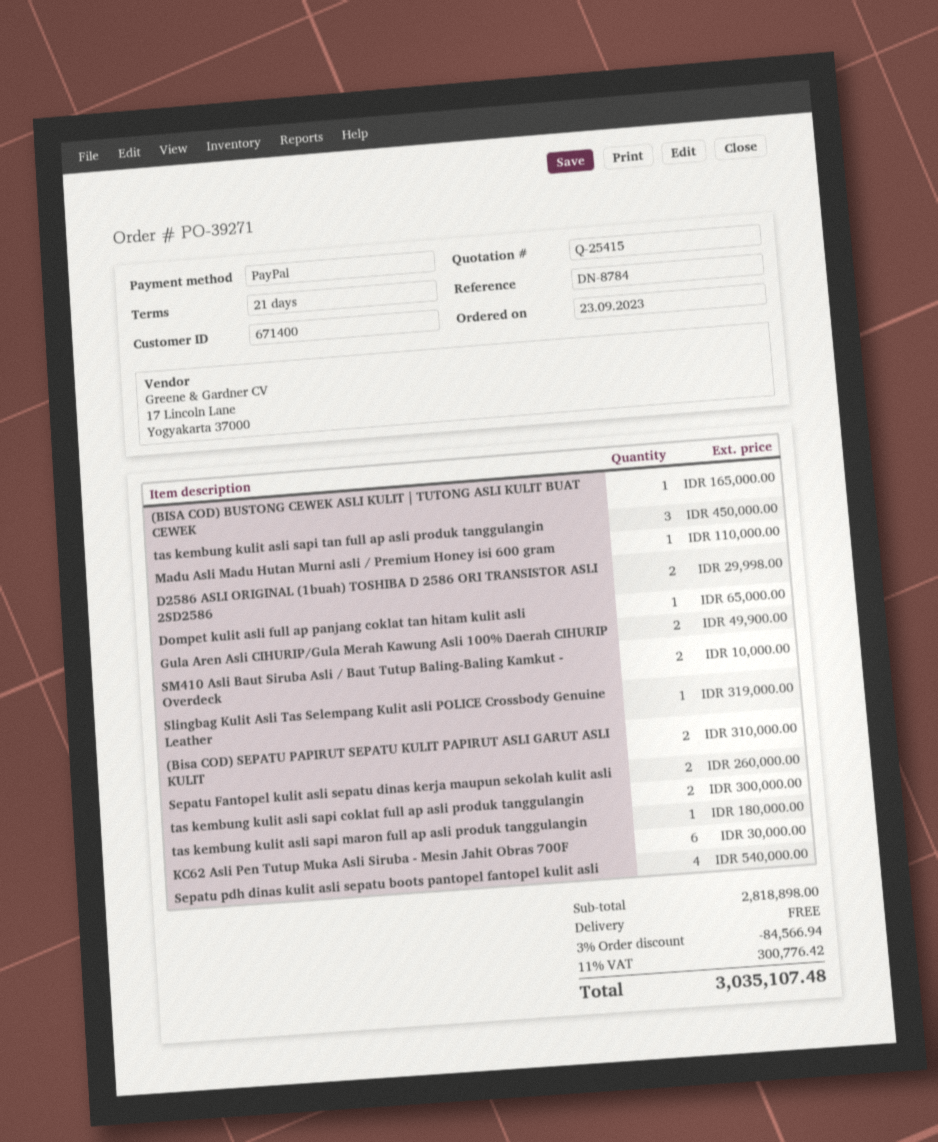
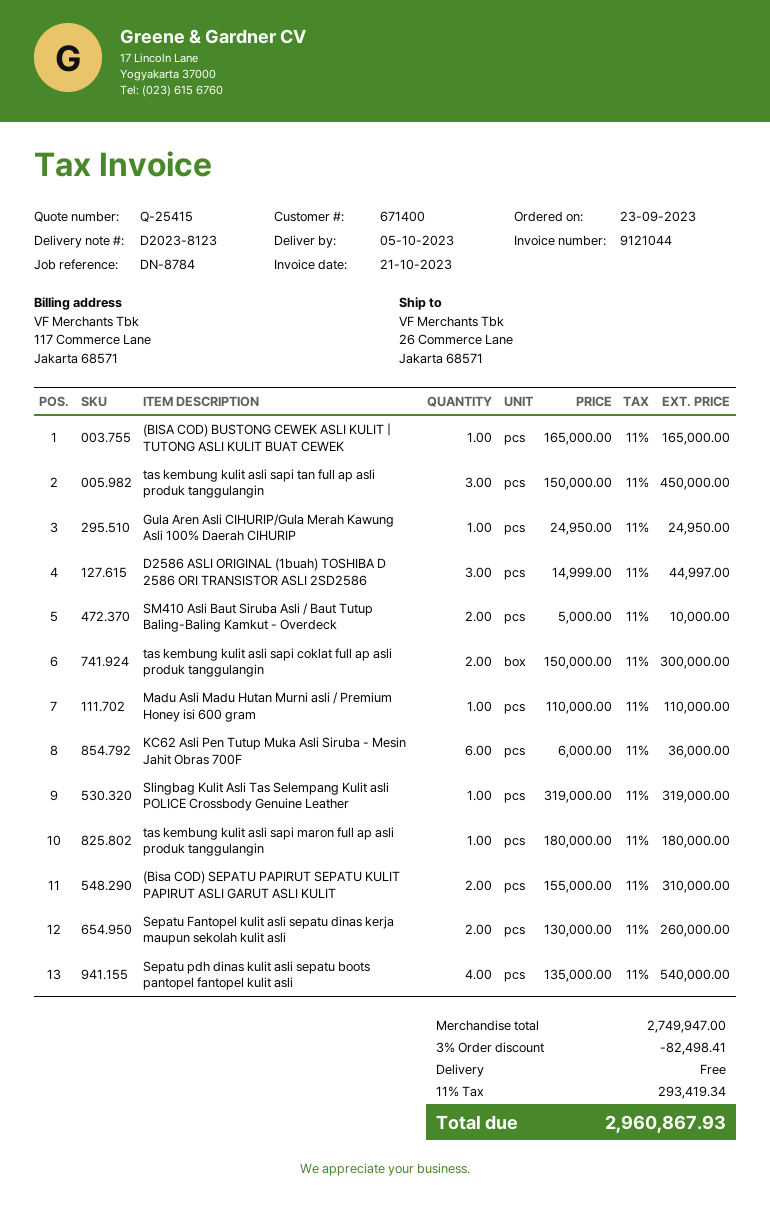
D2586 ASLI ORIGINAL (1buah) TOSHIBA D 2586 ORI TRANSISTOR ASLI 2SD2586: 2 for 29998.00 -> 3 for 44997.00
Dompet kulit asli full ap panjang coklat tan hitam kulit asli: 1 for 65000.00 -> none
Gula Aren Asli CIHURIP/Gula Merah Kawung Asli 100% Daerah CIHURIP: 2 for 49900.00 -> 1 for 24950.00
KC62 Asli Pen Tutup Muka Asli Siruba - Mesin Jahit Obras 700F: 6 for 30000.00 -> 6 for 36000.00
subtotal: 2818898.00 -> 2749947.00
discount: 3% = 84566.94 -> 3% = 82498.41
tax: 11% = 300776.42 -> 11% = 293419.34
total: 3035107.48 -> 2960867.93

